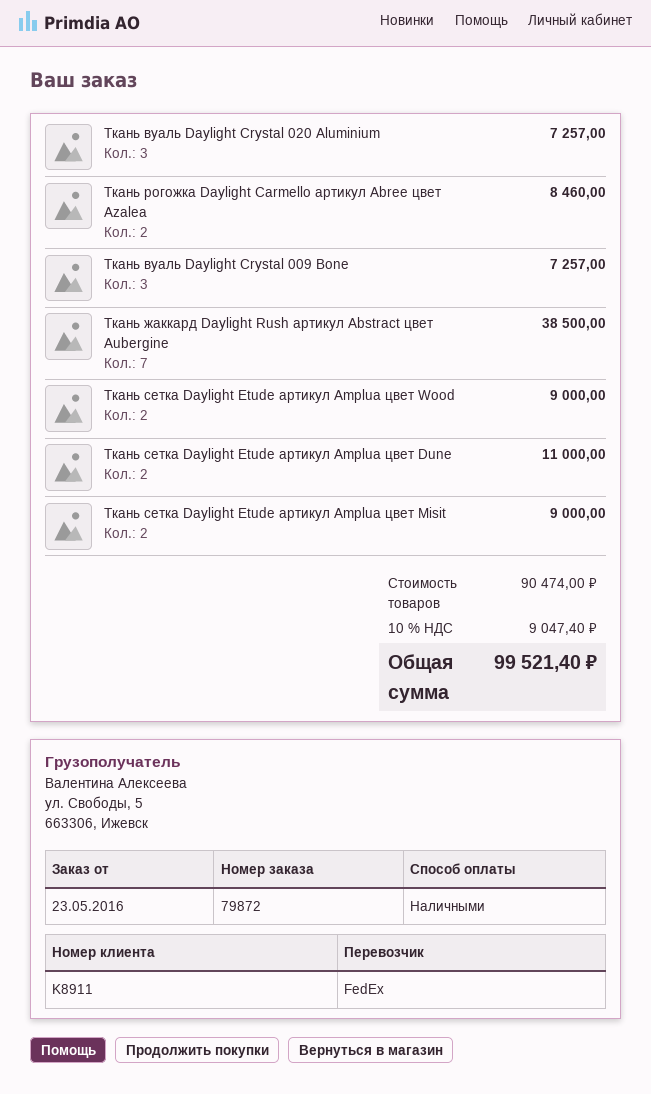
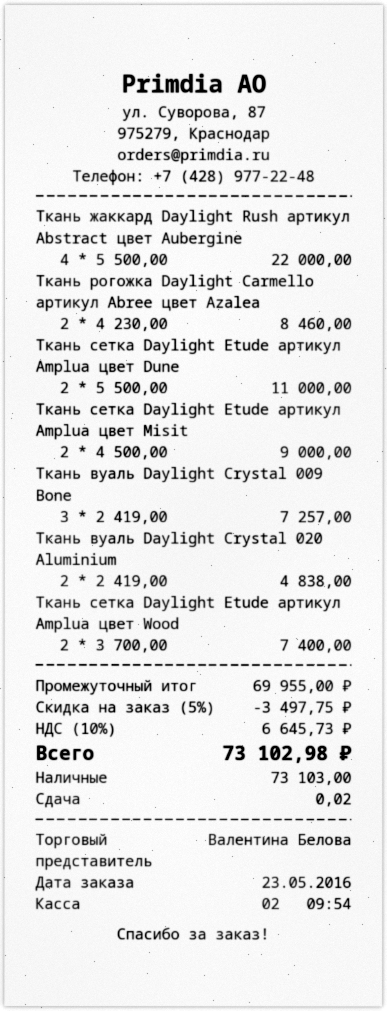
Ткань вуаль Daylight Crystal 020 Aluminium: 3 for 7257.00 -> 2 for 4838.00
Ткань жаккард Daylight Rush артикул Abstract цвет Aubergine: 7 for 38500.00 -> 4 for 22000.00
Ткань сетка Daylight Etude артикул Amplua цвет Wood: 2 for 9000.00 -> 2 for 7400.00
subtotal: 90474.00 -> 69955.00
discount: none -> 5% = 3497.75
tax: 10% = 9047.40 -> 10% = 6645.73
total: 99521.40 -> 73102.98

